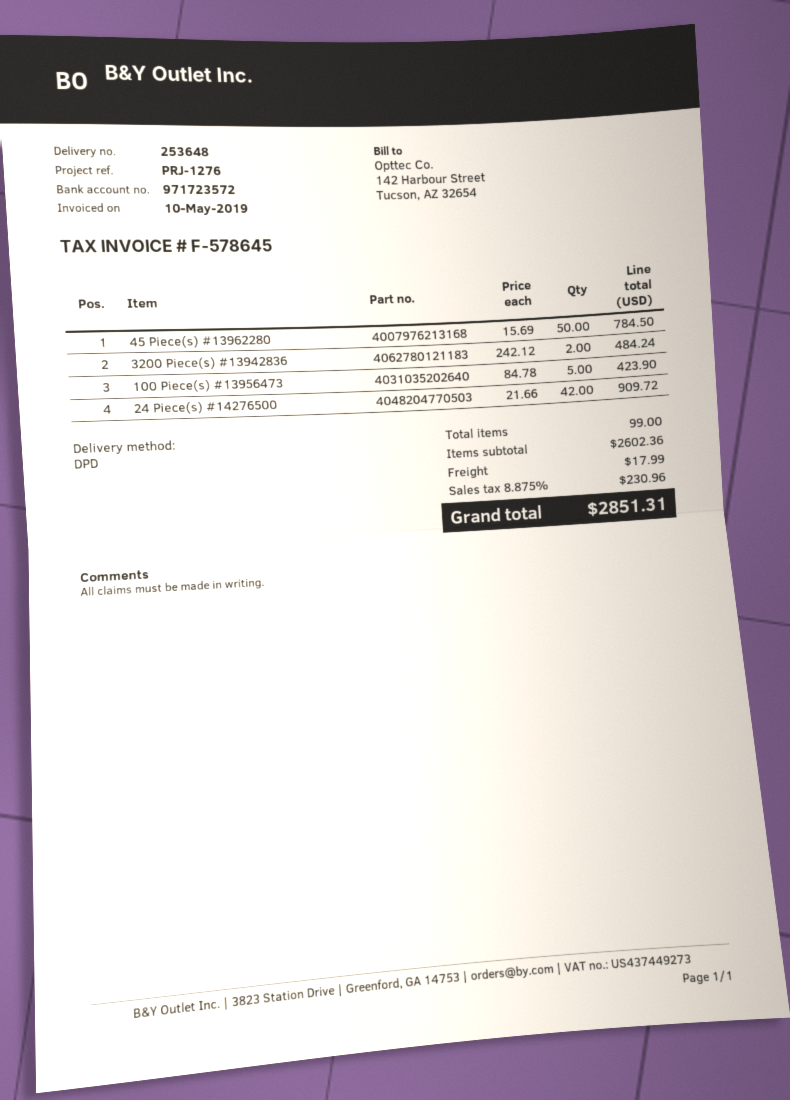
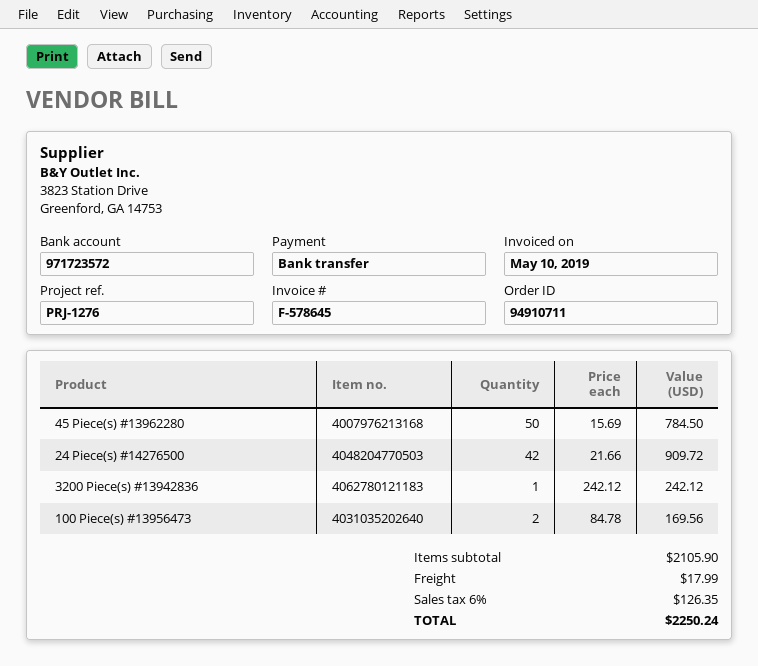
3200 Piece(s) #13942836: 2 x 242.12 = 484.24 -> 1 x 242.12 = 242.12
100 Piece(s) #13956473: 5 x 84.78 = 423.90 -> 2 x 84.78 = 169.56
subtotal: 2602.36 -> 2105.90
tax: 8.875% = 230.96 -> 6% = 126.35
total: 2851.31 -> 2250.24

